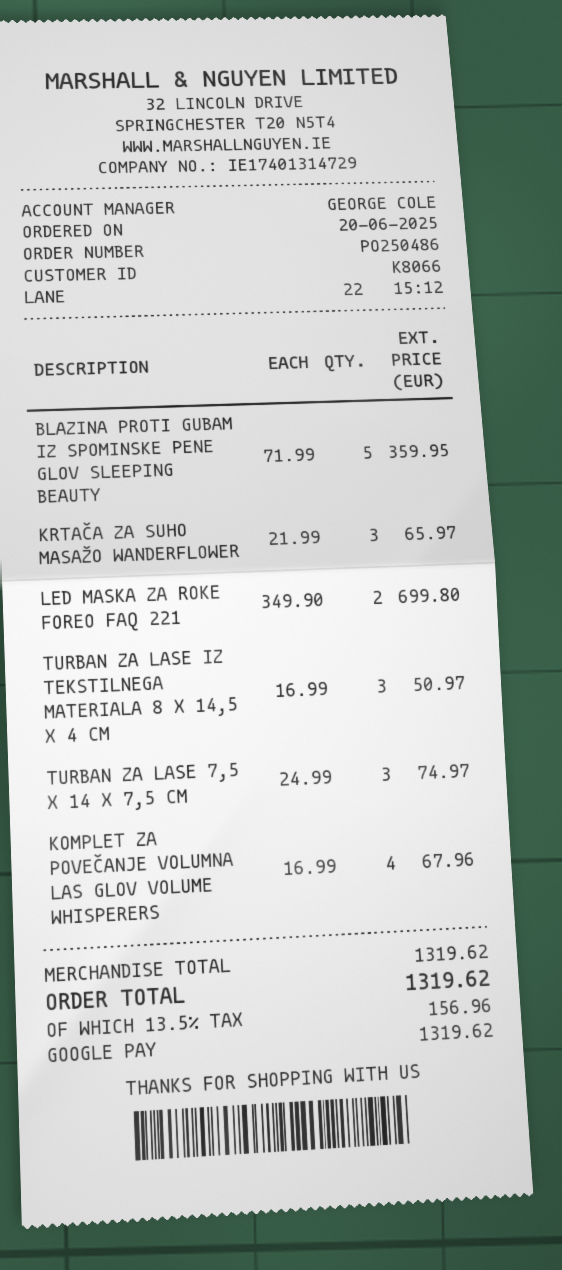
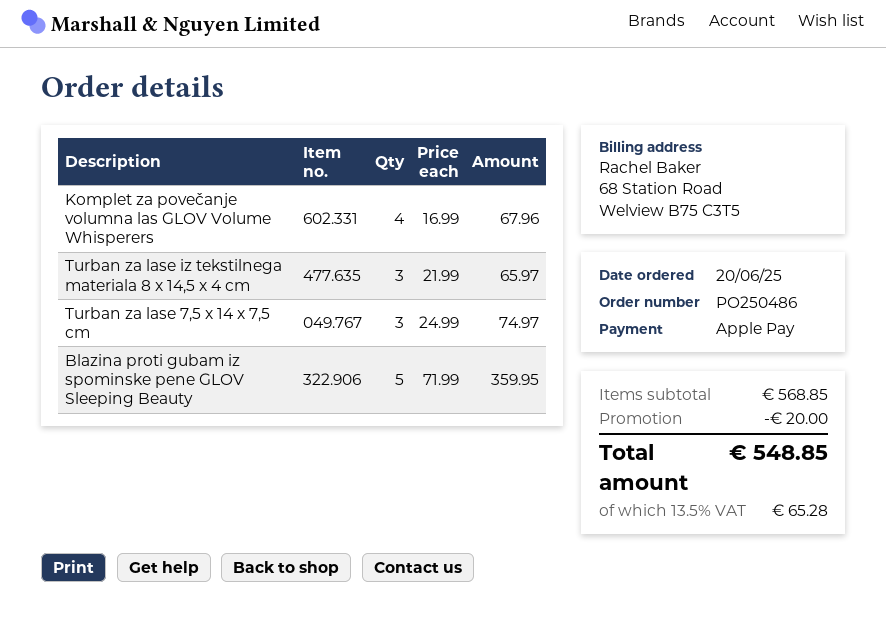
payment method: Google Pay -> Apple Pay
KRTAČA ZA SUHO MASAŽO WANDERFLOWER: 3 x 21.99 = 65.97 -> none
LED MASKA ZA ROKE FOREO FAQ 221: 2 x 349.90 = 699.80 -> none
TURBAN ZA LASE IZ TEKSTILNEGA MATERIALA 8 X 14,5 X 4 CM: 3 x 16.99 = 50.97 -> 3 x 21.99 = 65.97
subtotal: 1319.62 -> 568.85
discount: none -> 20.00
tax: 13.5% = 156.96 -> 13.5% = 65.28
total: 1319.62 -> 548.85

